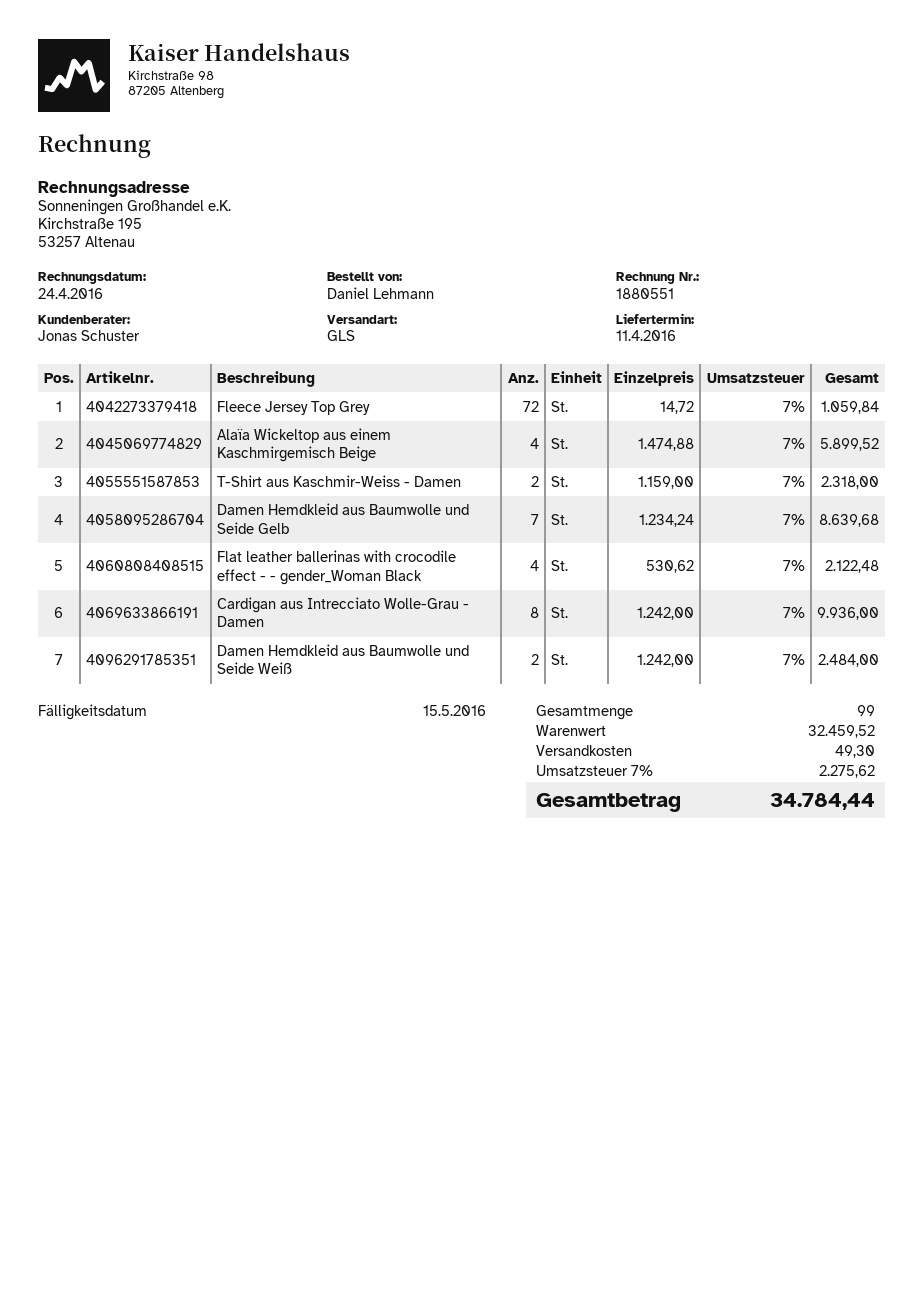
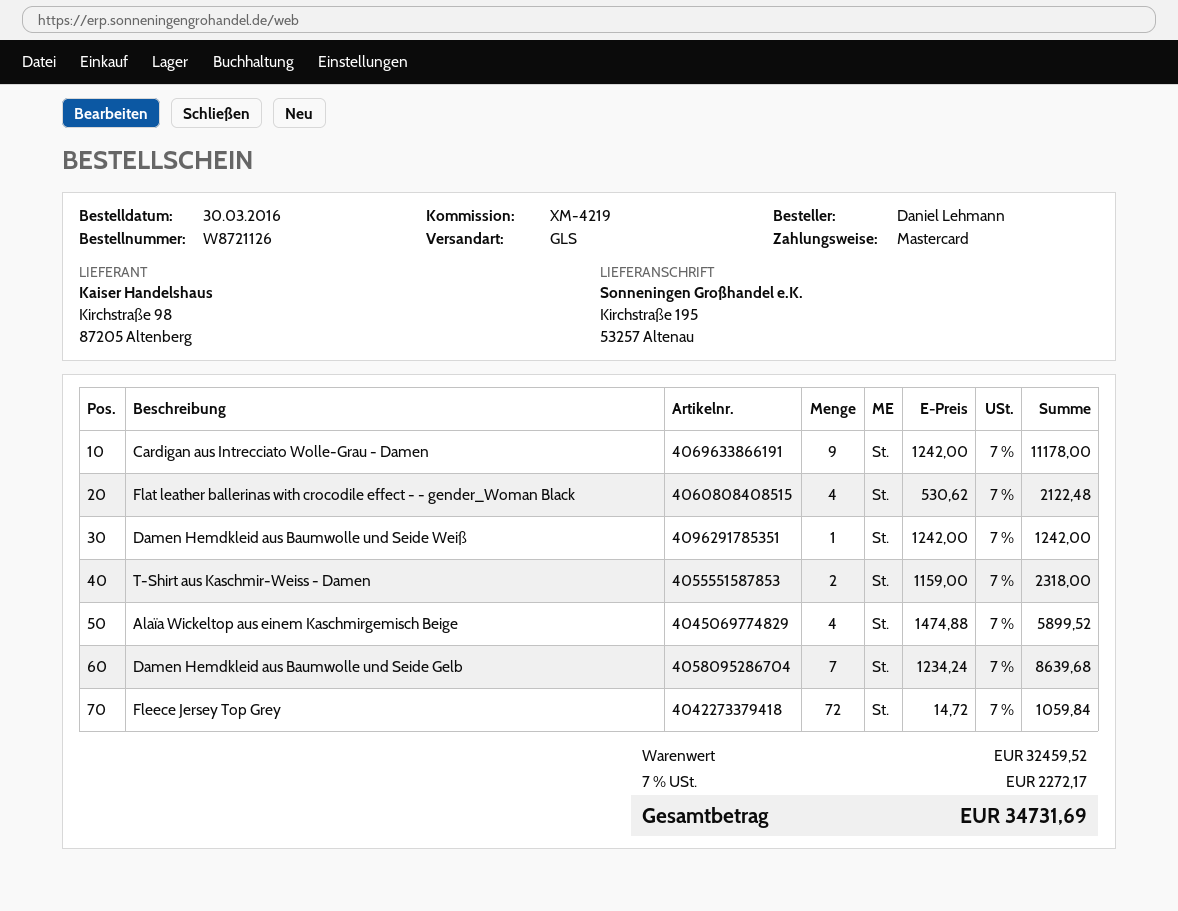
Cardigan aus Intrecciato Wolle-Grau - Damen: 8 x 1242.00 = 9936.00 -> 9 x 1242.00 = 11178.00
Damen Hemdkleid aus Baumwolle und Seide Weiß: 2 x 1242.00 = 2484.00 -> 1 x 1242.00 = 1242.00
shipping: 49.30 -> none
tax: 7% = 2275.62 -> 7% = 2272.17
total: 34784.44 -> 34731.69

